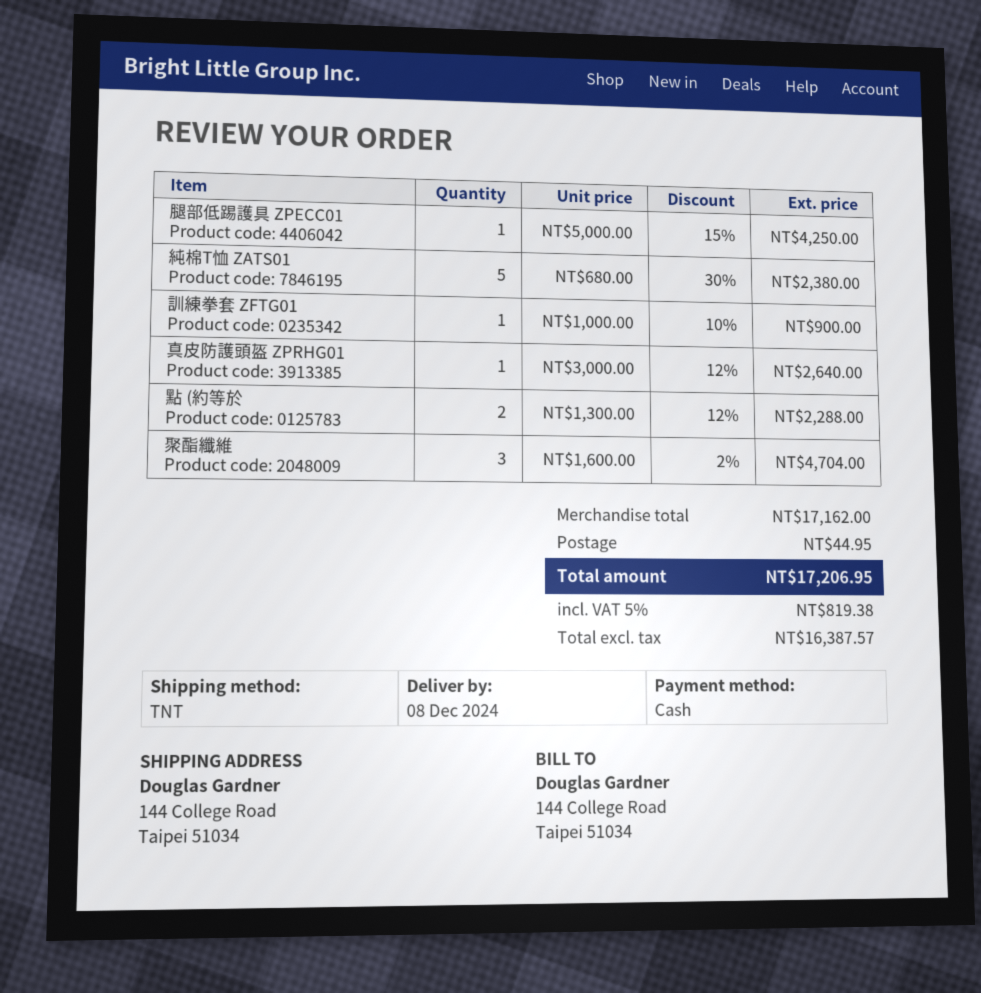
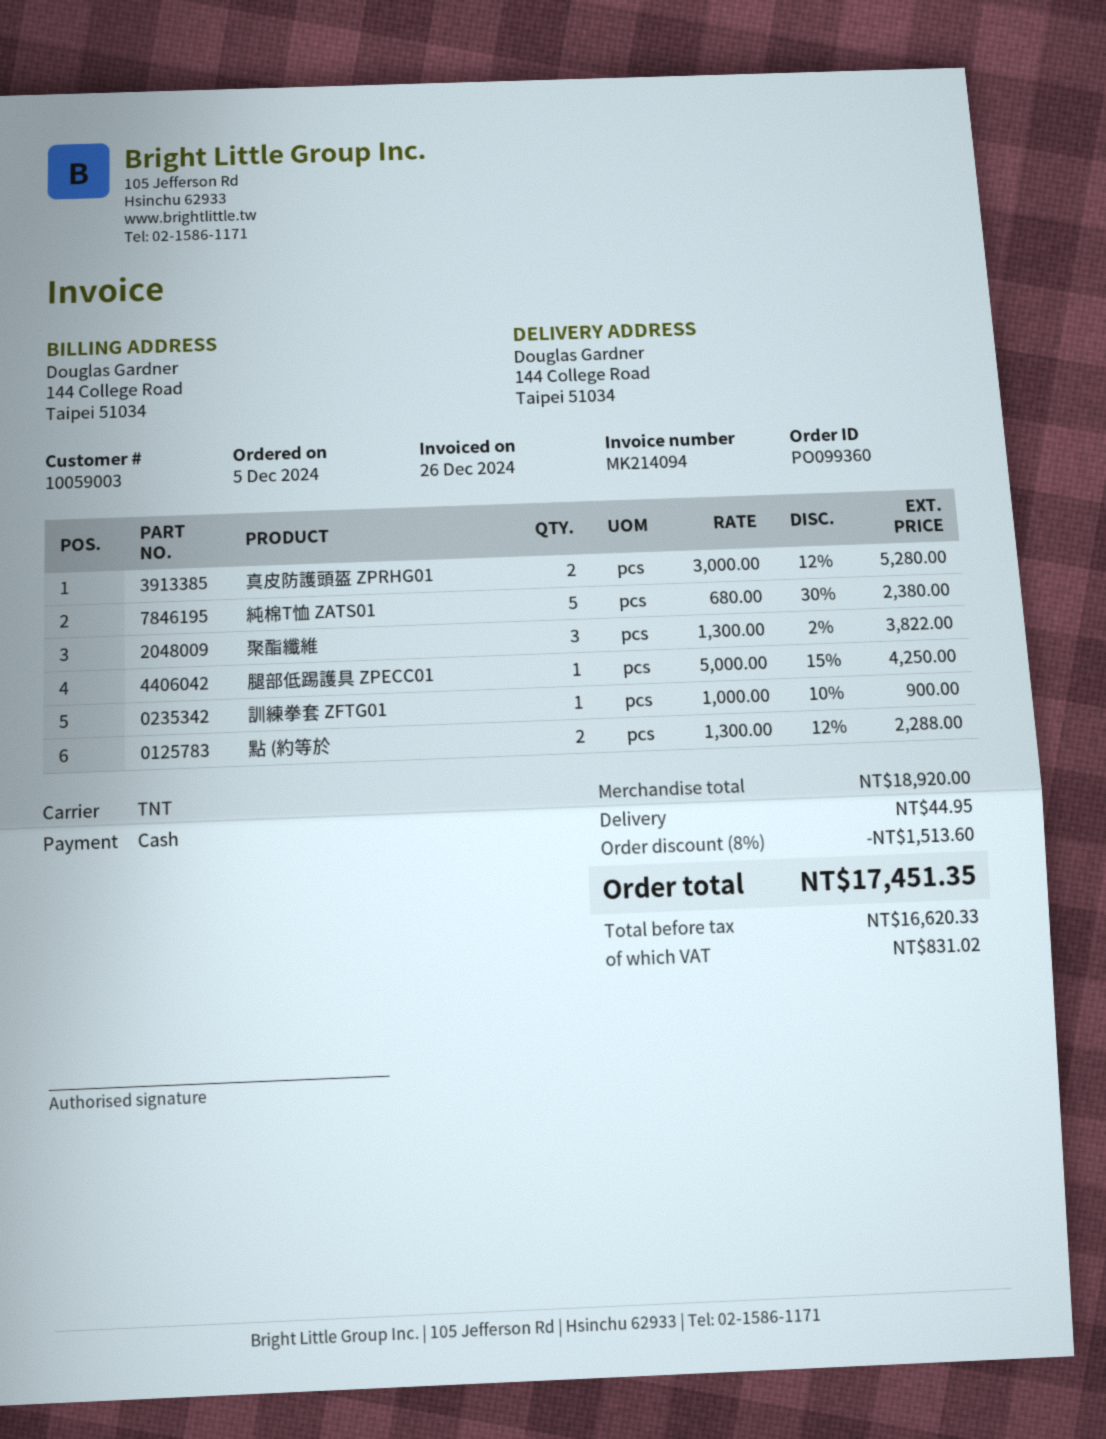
真皮防護頭盔 ZPRHG01: 1 x 3000.00 - 12% = 2640.00 -> 2 x 3000.00 - 12% = 5280.00
聚酯纖維: 3 x 1600.00 - 2% = 4704.00 -> 3 x 1300.00 - 2% = 3822.00
subtotal: 17162.00 -> 18920.00
discount: none -> 8% = 1513.60
net: 16387.57 -> 16620.33
tax: 819.38 -> 831.02
total: 17206.95 -> 17451.35

